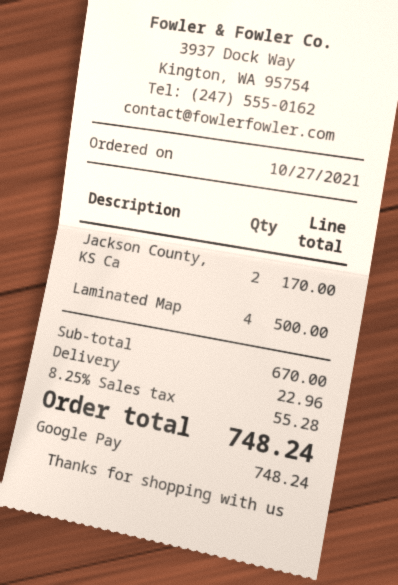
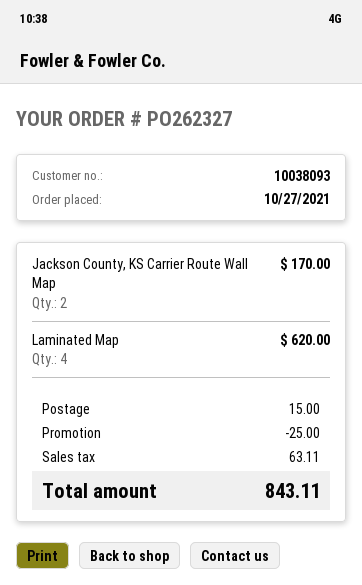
Laminated Map: 4 for 500.00 -> 4 for 620.00
discount: none -> 25.00
shipping: 22.96 -> 15.00
tax: 55.28 -> 63.11
total: 748.24 -> 843.11

